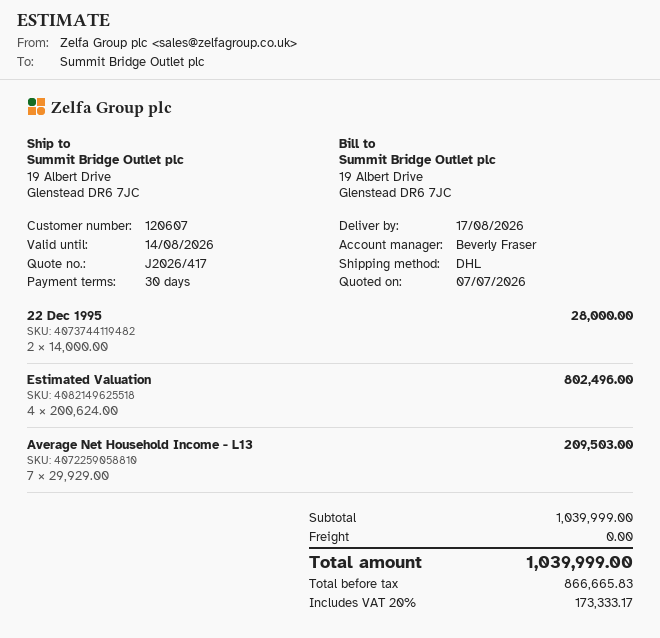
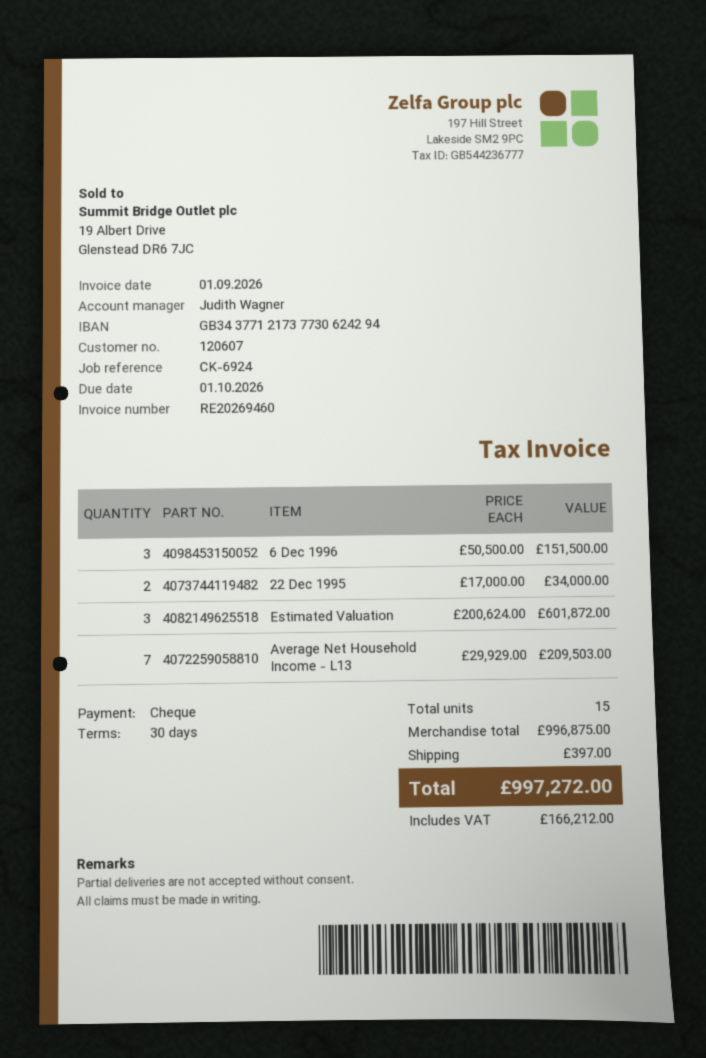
sales rep: Beverly Fraser -> Judith Wagner
22 Dec 1995: 2 x 14000.00 = 28000.00 -> 2 x 17000.00 = 34000.00
Estimated Valuation: 4 x 200624.00 = 802496.00 -> 3 x 200624.00 = 601872.00
6 Dec 1996: none -> 3 x 50500.00 = 151500.00
subtotal: 1039999.00 -> 996875.00
shipping: 0.00 -> 397.00
tax: 173333.17 -> 166212.00
total: 1039999.00 -> 997272.00

